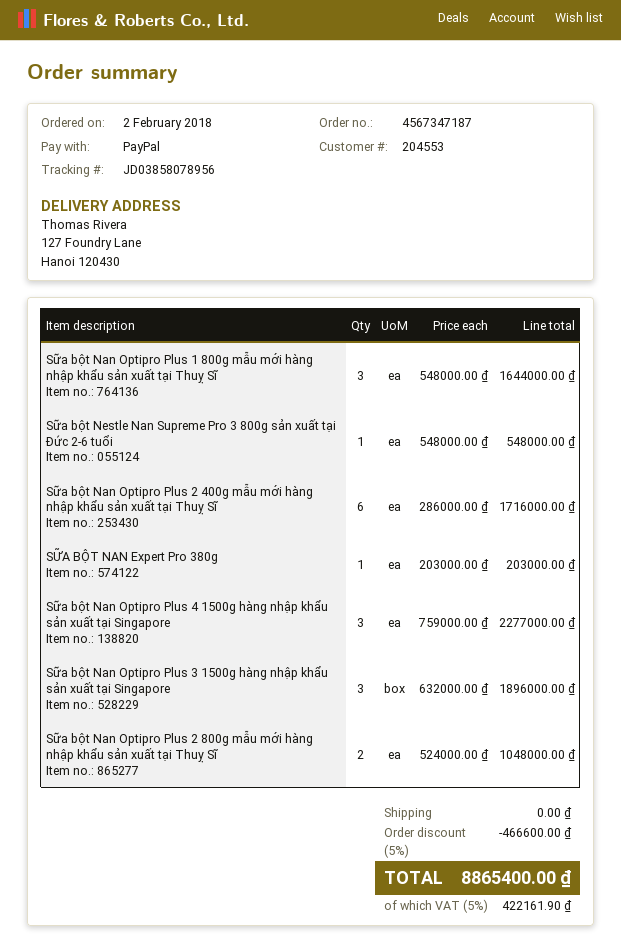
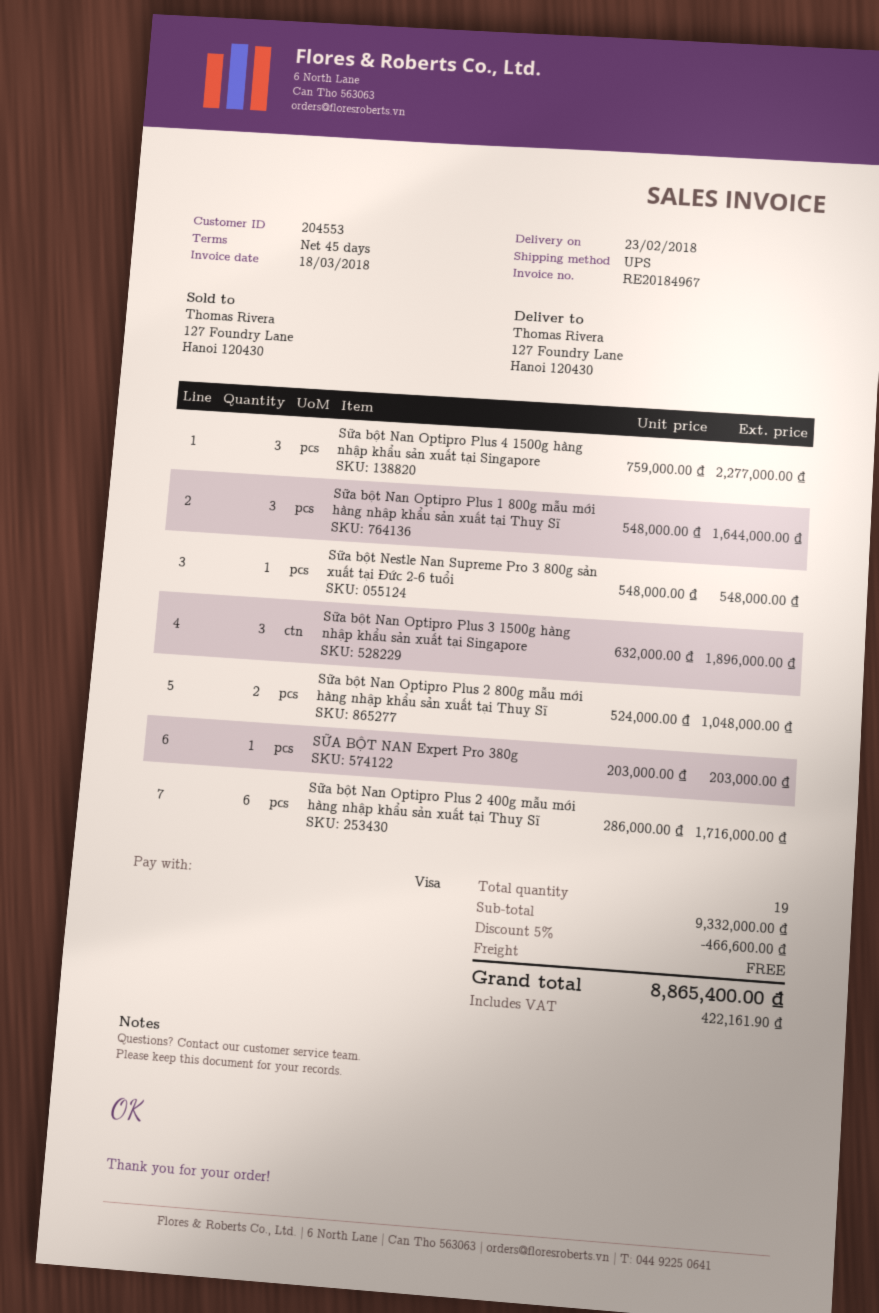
payment method: PayPal -> Visa

